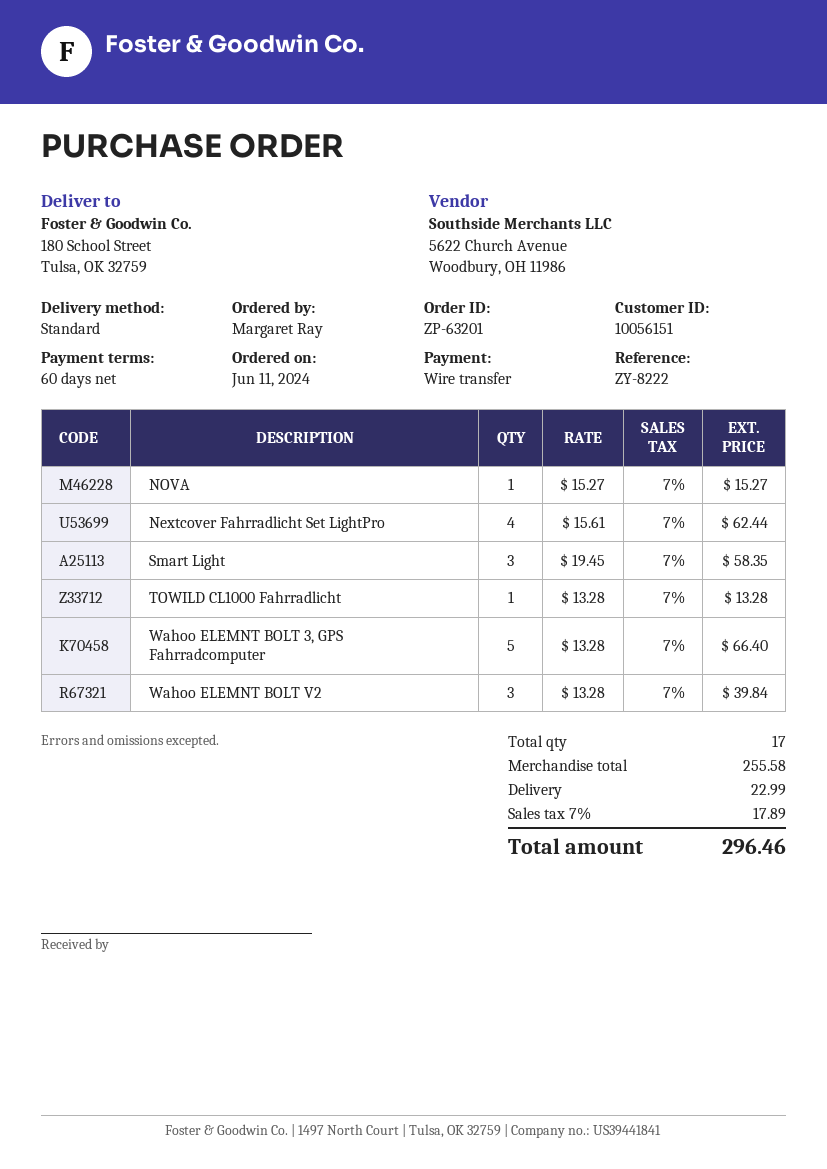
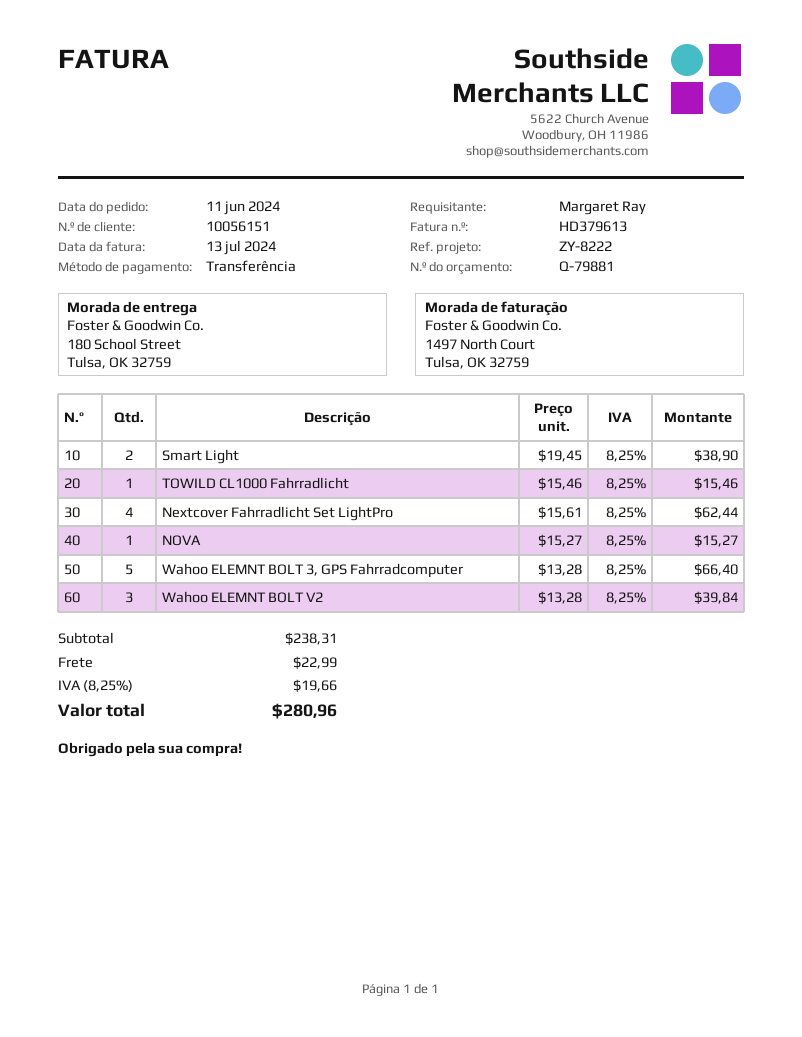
Smart Light: 3 x 19.45 = 58.35 -> 2 x 19.45 = 38.90
TOWILD CL1000 Fahrradlicht: 1 x 13.28 = 13.28 -> 1 x 15.46 = 15.46
subtotal: 255.58 -> 238.31
tax: 7% = 17.89 -> 8.25% = 19.66
total: 296.46 -> 280.96

